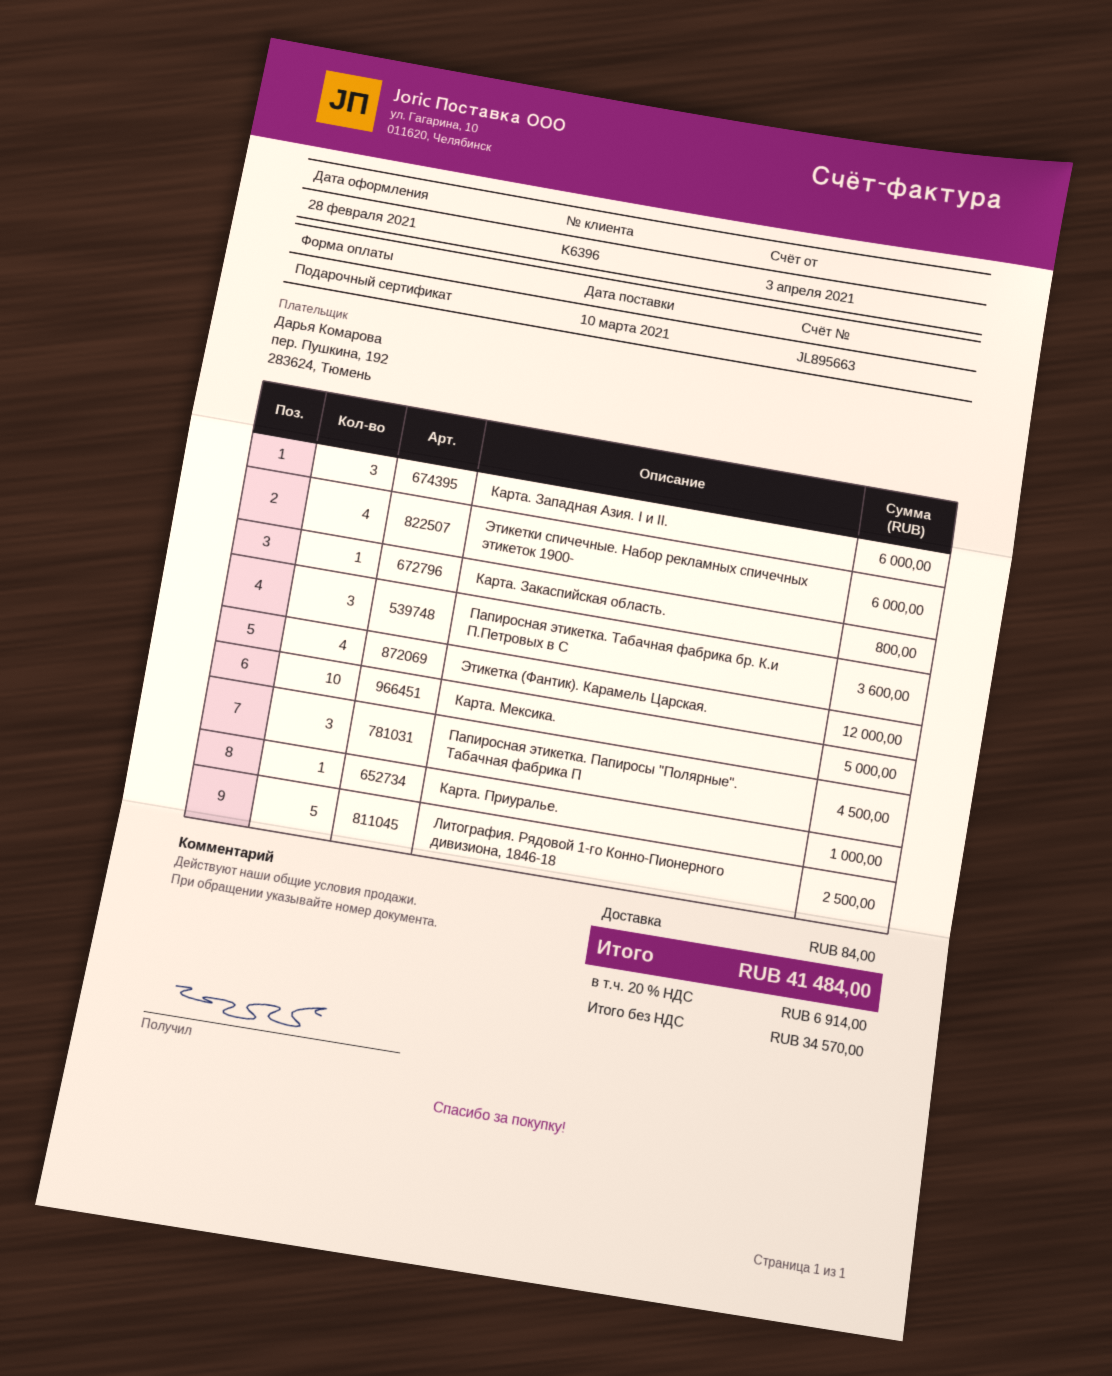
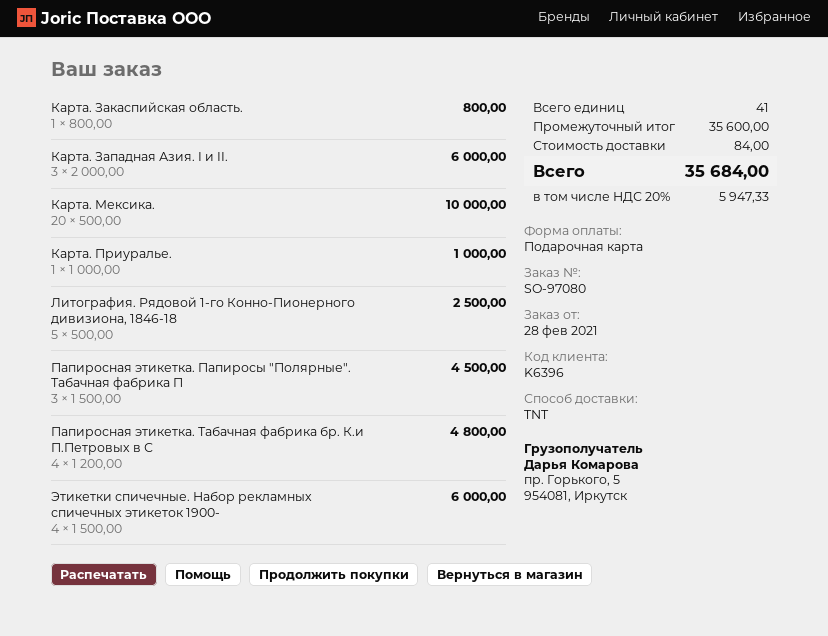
Папиросная этикетка. Табачная фабрика бр. К.и П.Петровых в С: 3 for 3600.00 -> 4 for 4800.00
Этикетка (Фантик). Карамель Царская.: 4 for 12000.00 -> none
Карта. Мексика.: 10 for 5000.00 -> 20 for 10000.00
tax: 20% = 6914.00 -> 20% = 5947.33
total: 41484.00 -> 35684.00

